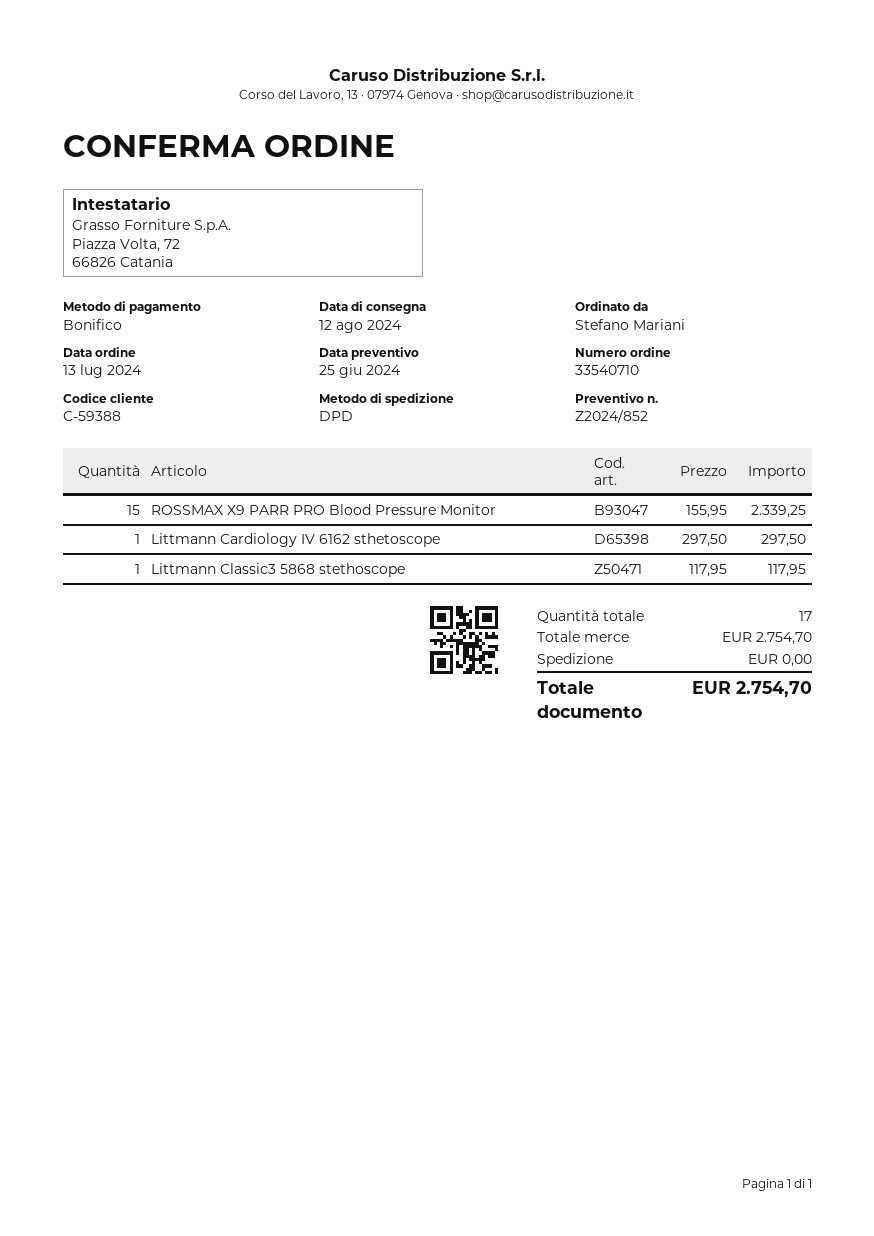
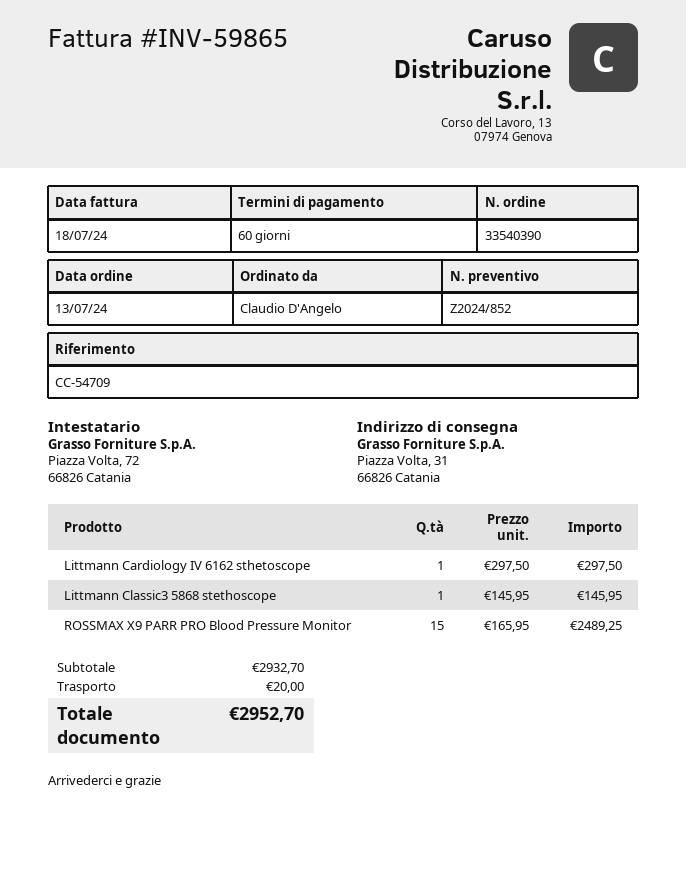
order number: 33540710 -> 33540390
ordered by: Stefano Mariani -> Claudio D'Angelo
ROSSMAX X9 PARR PRO Blood Pressure Monitor: 15 x 155.95 = 2339.25 -> 15 x 165.95 = 2489.25
Littmann Classic3 5868 stethoscope: 1 x 117.95 = 117.95 -> 1 x 145.95 = 145.95
subtotal: 2754.70 -> 2932.70
shipping: 0.00 -> 20.00
total: 2754.70 -> 2952.70

